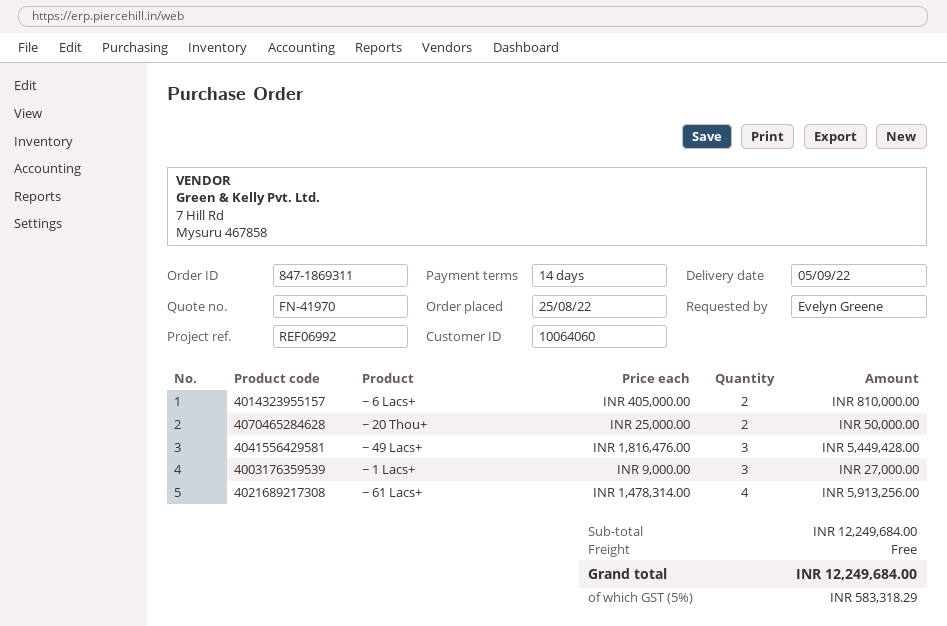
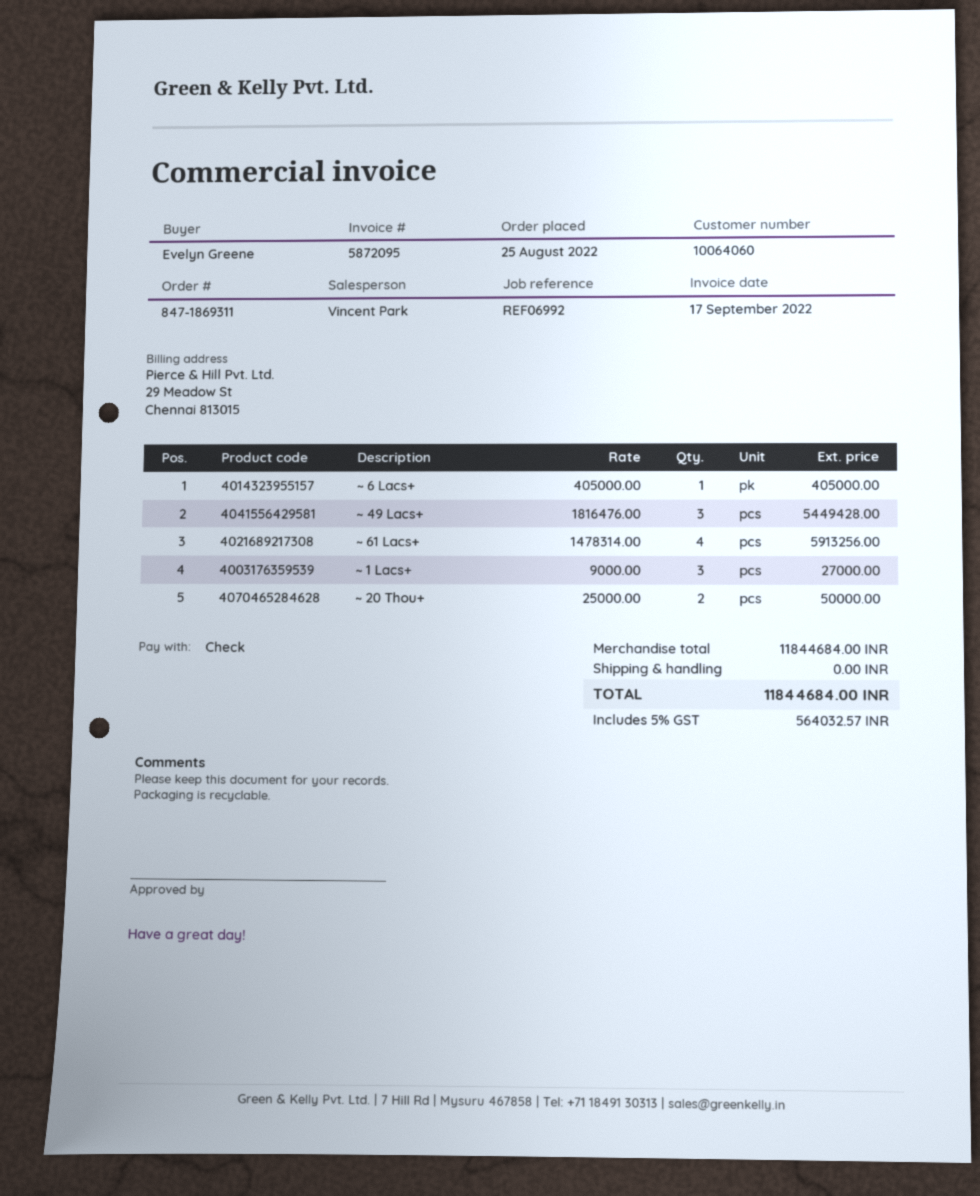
~ 6 Lacs+: 2 x 405000.00 = 810000.00 -> 1 x 405000.00 = 405000.00
subtotal: 12249684.00 -> 11844684.00
tax: 5% = 583318.29 -> 5% = 564032.57
total: 12249684.00 -> 11844684.00

